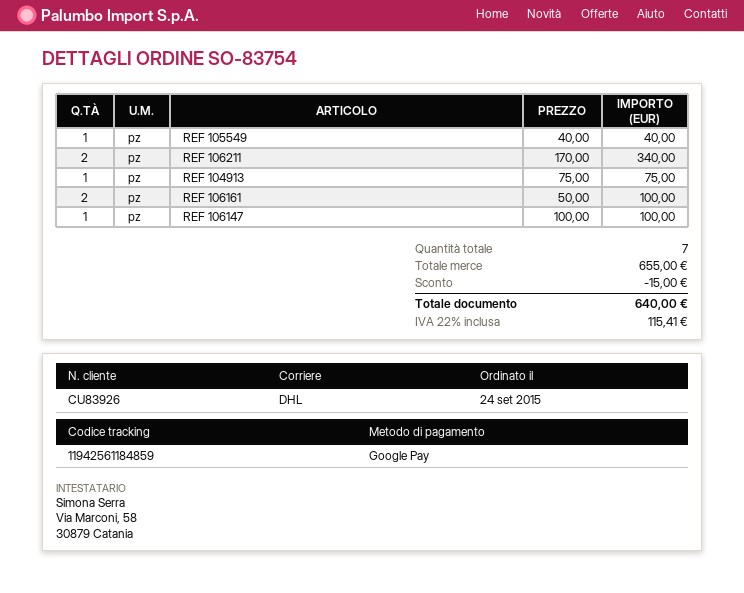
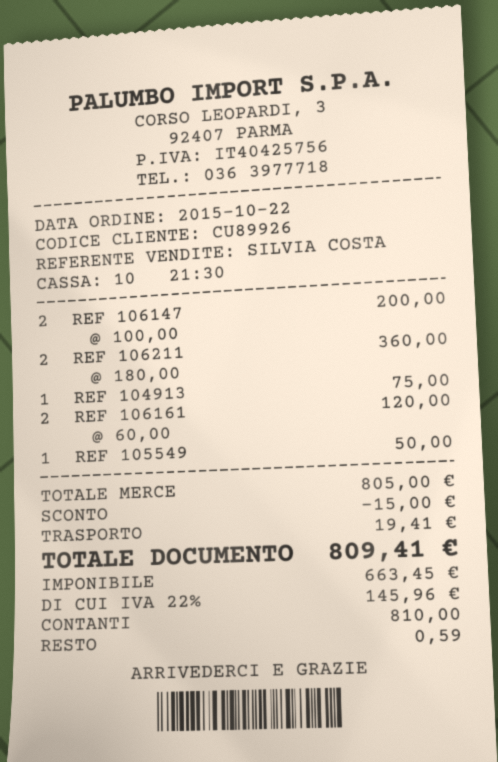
order date: 2015-09-24 -> 2015-10-22
customer number: CU83926 -> CU89926
payment method: Google Pay -> cash
REF 105549: 1 x 40.00 = 40.00 -> 1 x 50.00 = 50.00
REF 106211: 2 x 170.00 = 340.00 -> 2 x 180.00 = 360.00
REF 106161: 2 x 50.00 = 100.00 -> 2 x 60.00 = 120.00
REF 106147: 1 x 100.00 = 100.00 -> 2 x 100.00 = 200.00
subtotal: 655.00 -> 805.00
shipping: none -> 19.41
tax: 22% = 115.41 -> 22% = 145.96
total: 640.00 -> 809.41

